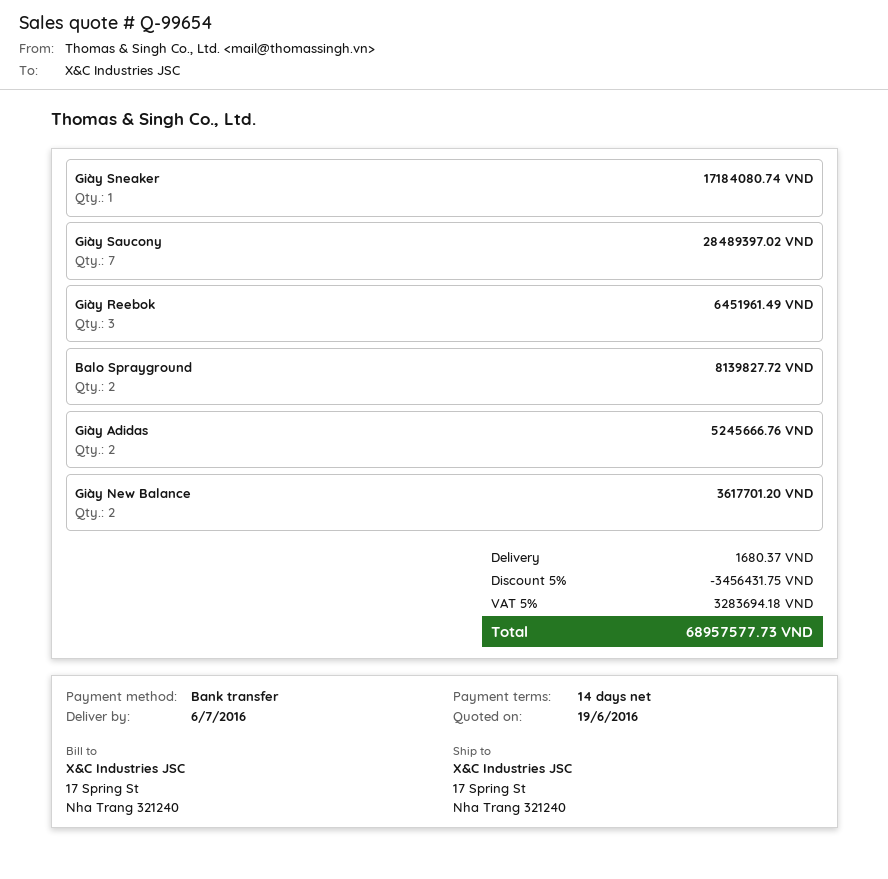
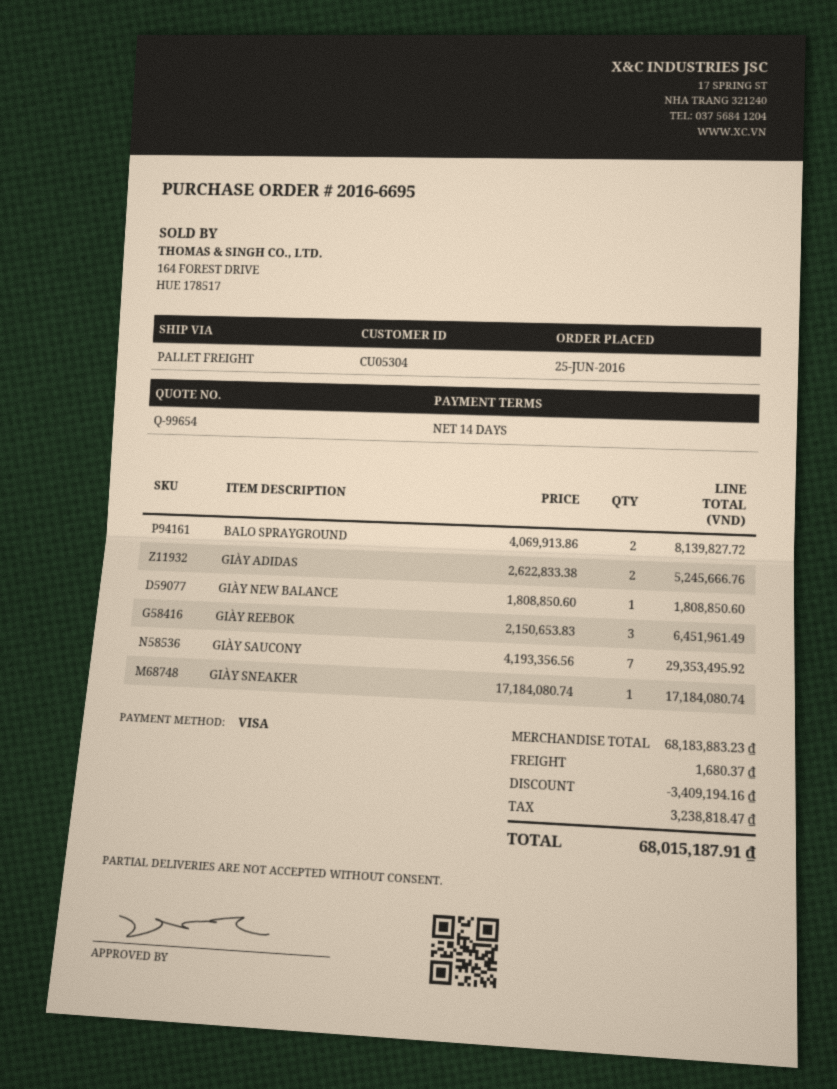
payment method: bank transfer -> Visa
Giày Saucony: 7 for 28489397.02 -> 7 for 29353495.92
Giày New Balance: 2 for 3617701.20 -> 1 for 1808850.60
discount: 3456431.75 -> 3409194.16
tax: 3283694.18 -> 3238818.47
total: 68957577.73 -> 68015187.91

